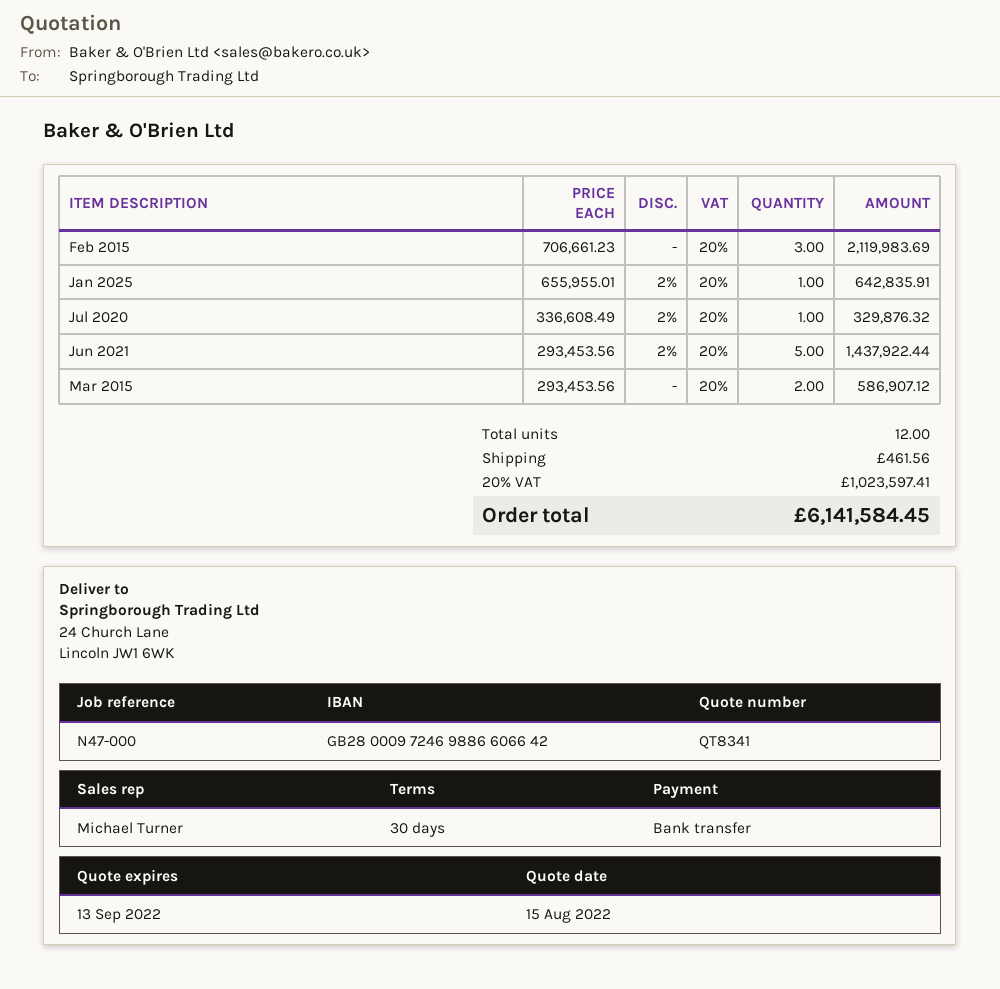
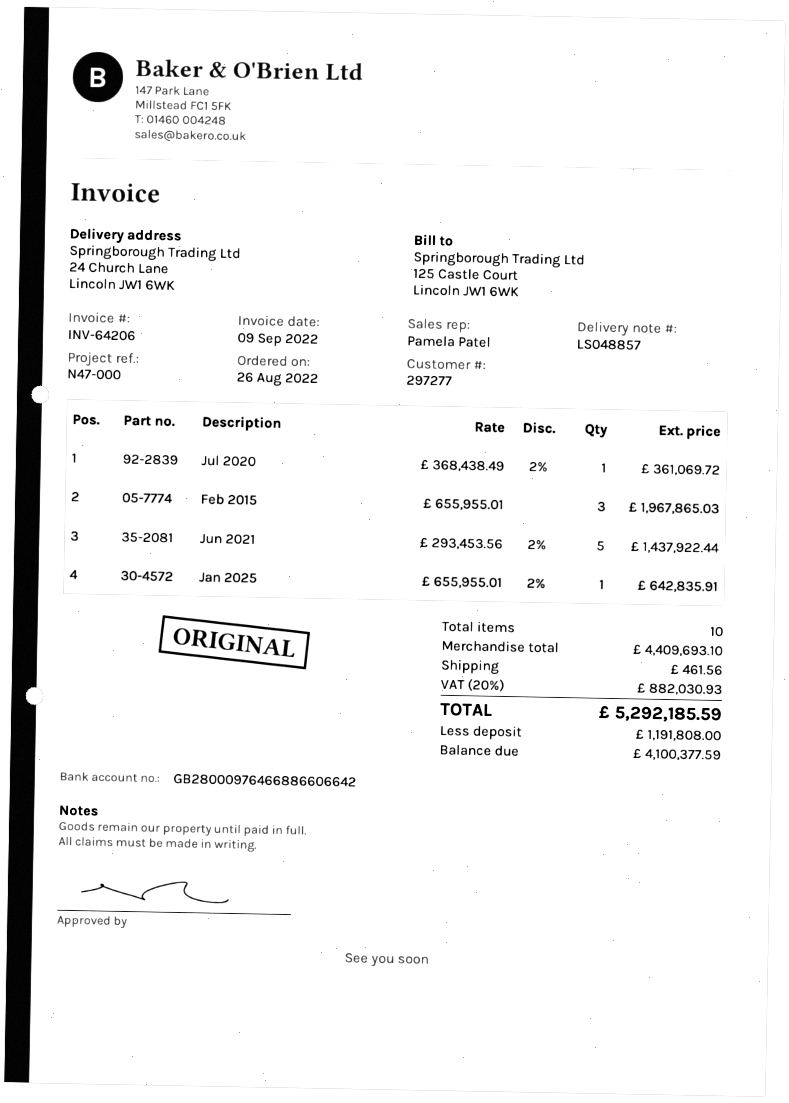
sales rep: Michael Turner -> Pamela Patel
bank account: GB28000972469886606642 -> GB28000976466886606642
Feb 2015: 3 x 706661.23 = 2119983.69 -> 3 x 655955.01 = 1967865.03
Jul 2020: 1 x 336608.49 - 2% = 329876.32 -> 1 x 368438.49 - 2% = 361069.72
Mar 2015: 2 x 293453.56 = 586907.12 -> none
total quantity: 12 -> 10
tax: 20% = 1023597.41 -> 20% = 882030.93
total: 6141584.45 -> 5292185.59

